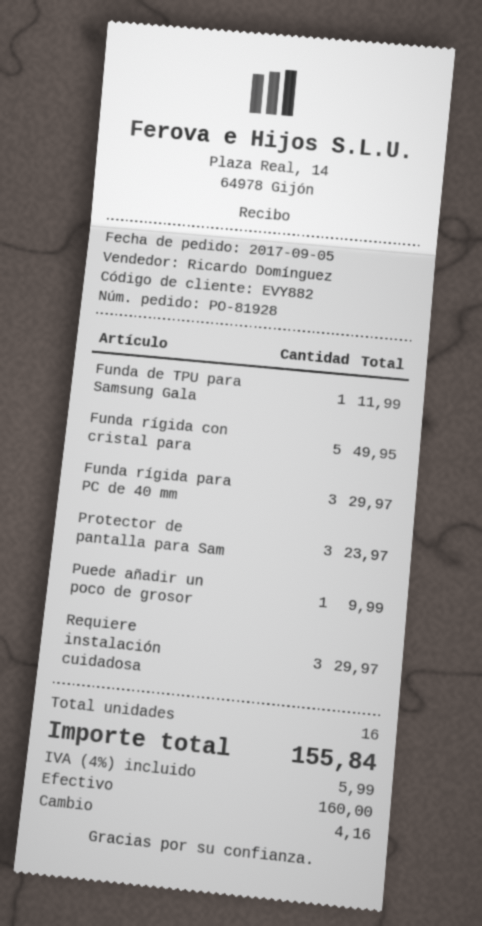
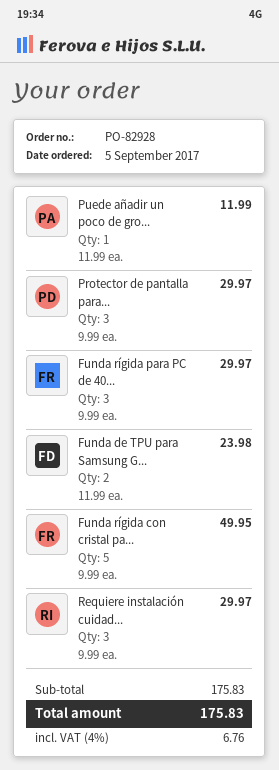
order number: PO-81928 -> PO-82928
Funda de TPU para Samsung Gala: 1 for 11.99 -> 2 for 23.98
Protector de pantalla para Sam: 3 for 23.97 -> 3 for 29.97
Puede añadir un poco de grosor: 1 for 9.99 -> 1 for 11.99
tax: 4% = 5.99 -> 4% = 6.76
total: 155.84 -> 175.83

